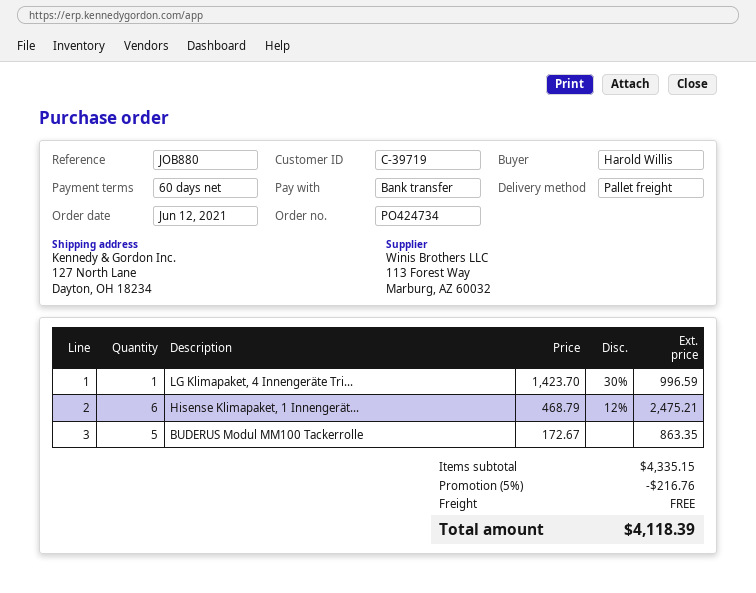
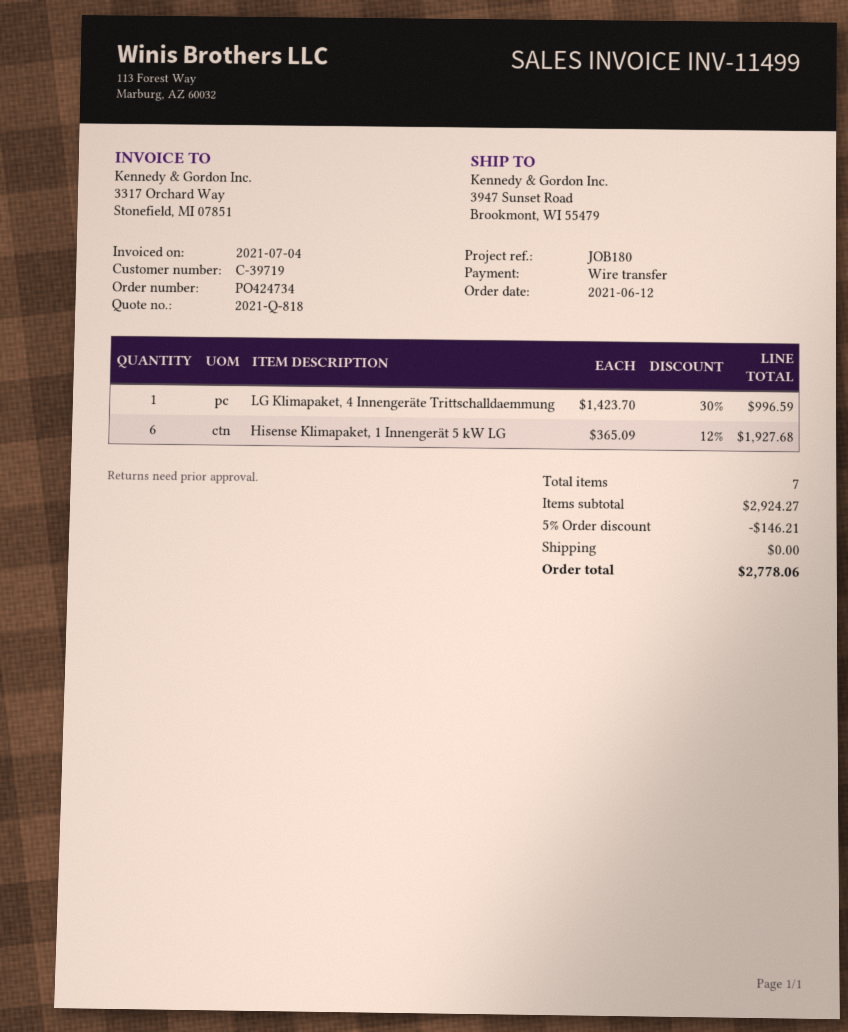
reference: JOB880 -> JOB180
ship to: 127 North Lane, Dayton, OH 18234 -> 3947 Sunset Road, Brookmont, WI 55479
Hisense Klimapaket, 1 Innengerät...: 6 x 468.79 - 12% = 2475.21 -> 6 x 365.09 - 12% = 1927.68
BUDERUS Modul MM100 Tackerrolle: 5 x 172.67 = 863.35 -> none
subtotal: 4335.15 -> 2924.27
discount: 5% = 216.76 -> 5% = 146.21
total: 4118.39 -> 2778.06

